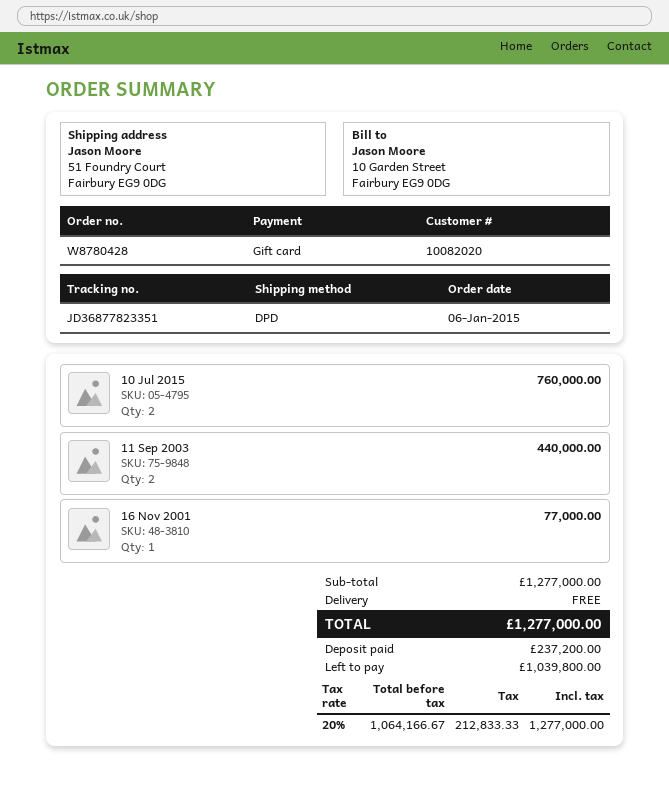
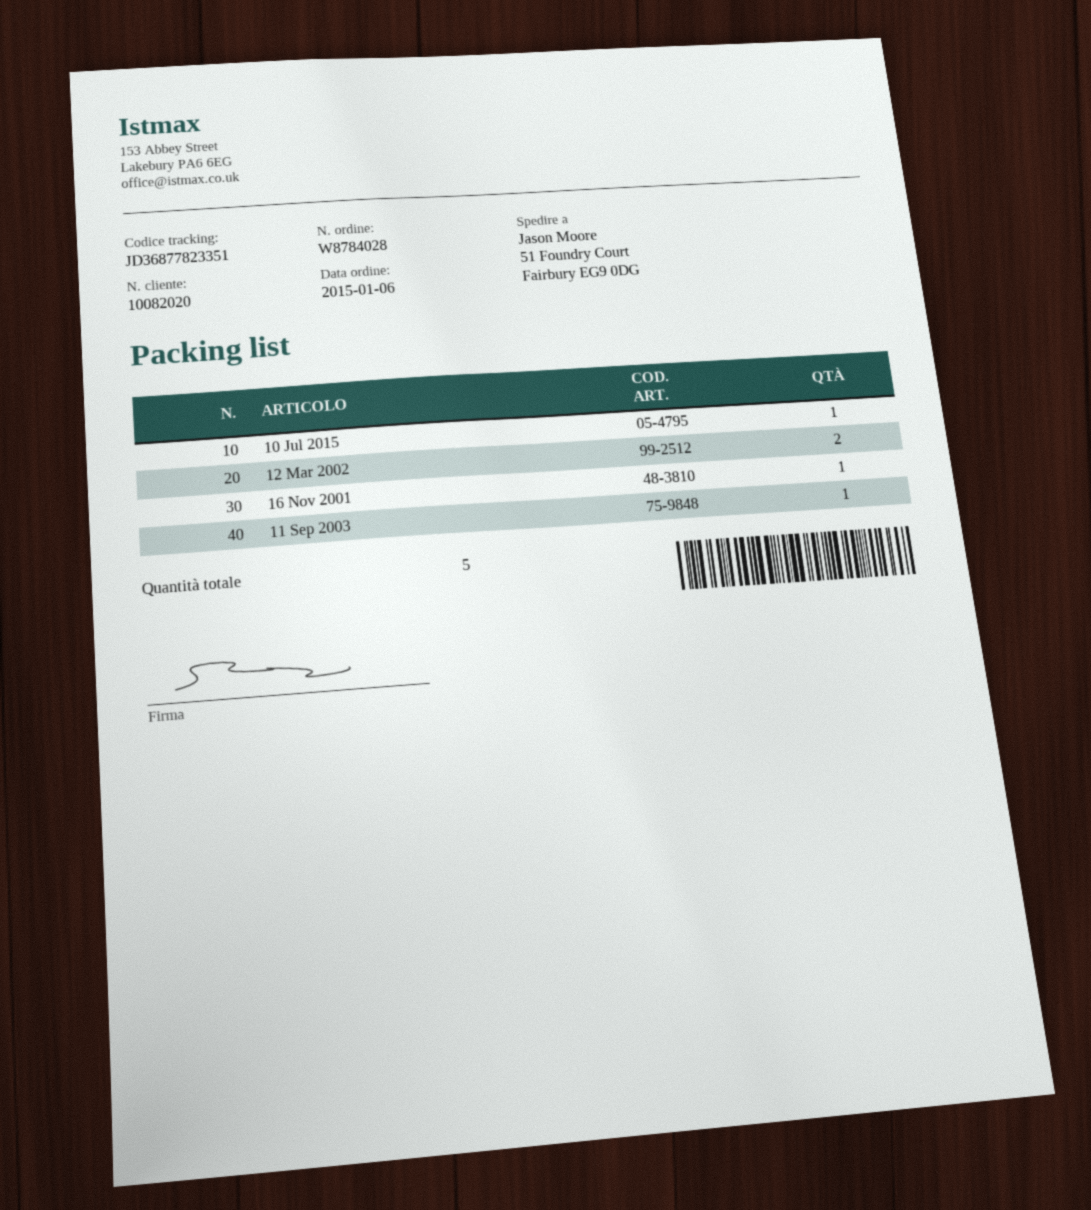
order number: W8780428 -> W8784028
10 Jul 2015: 2 -> 1
11 Sep 2003: 2 -> 1
12 Mar 2002: none -> 2

